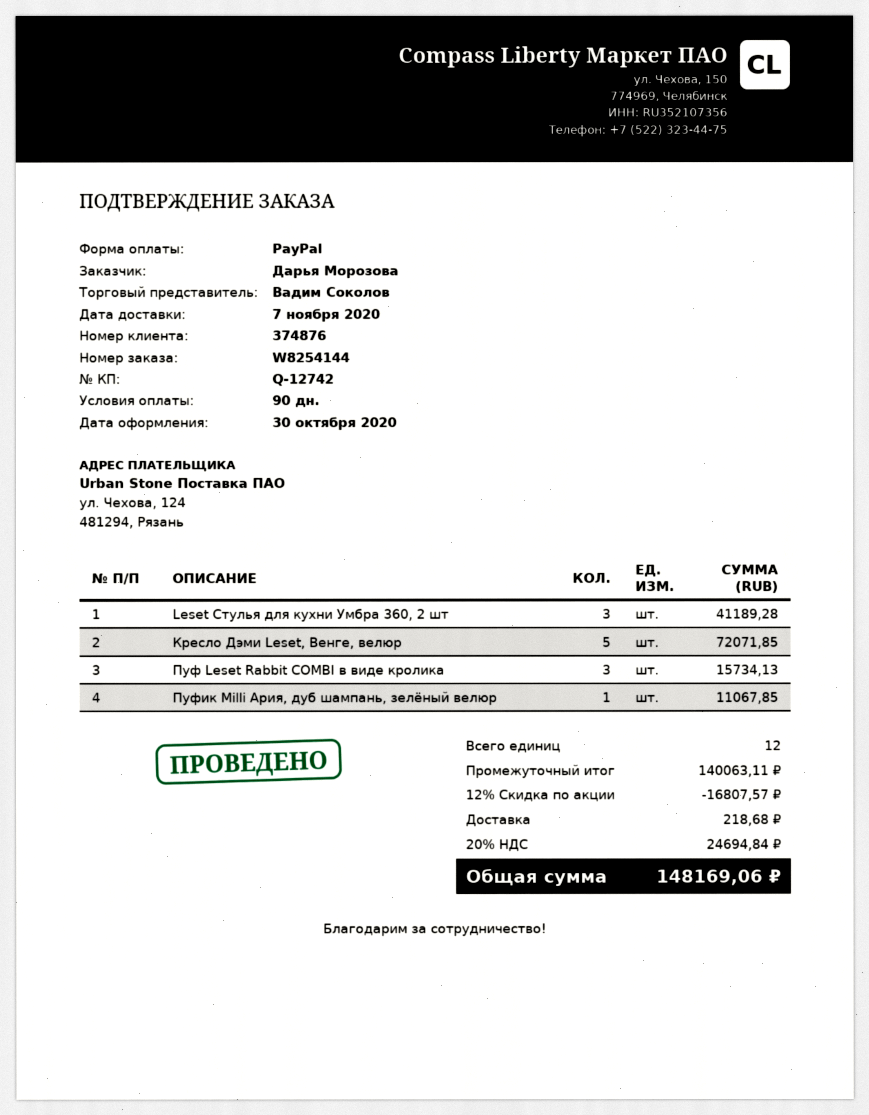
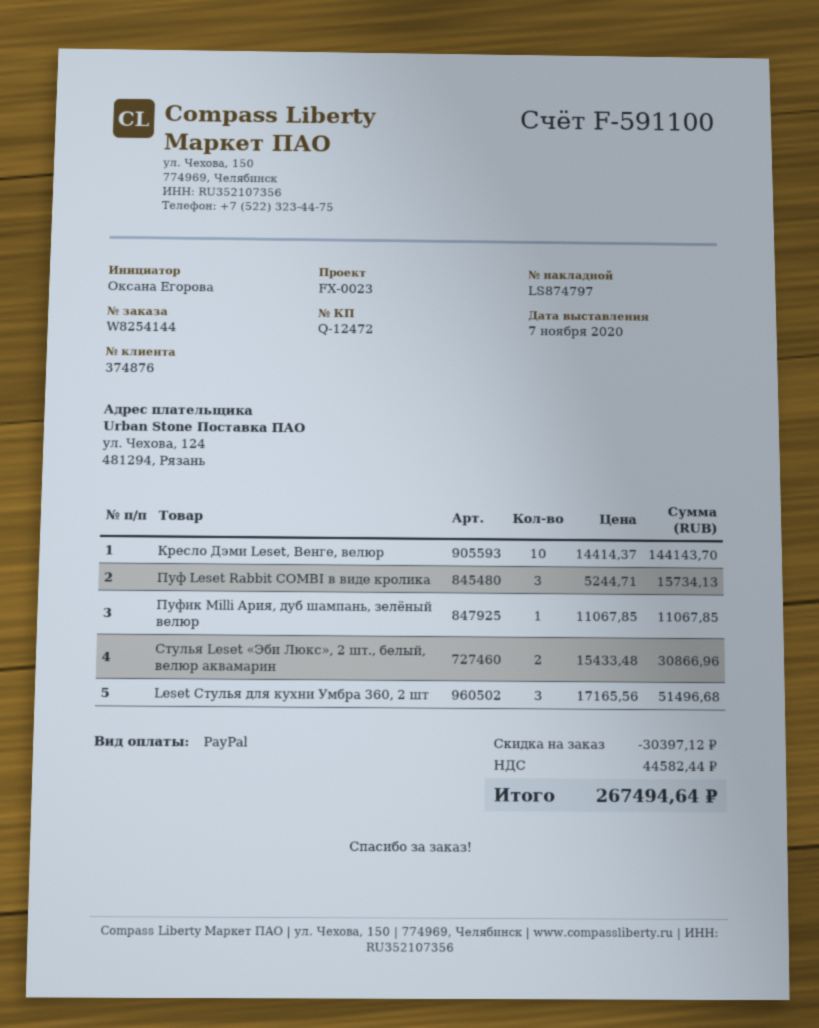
quote number: Q-12742 -> Q-12472
ordered by: Дарья Морозова -> Оксана Егорова
Leset Стулья для кухни Умбра 360, 2 шт: 3 for 41189.28 -> 3 for 51496.68
Кресло Дэми Leset, Венге, велюр: 5 for 72071.85 -> 10 for 144143.70
Стулья Leset «Эби Люкс», 2 шт., белый, велюр аквамарин: none -> 2 for 30866.96
discount: 16807.57 -> 30397.12
shipping: 218.68 -> none
tax: 24694.84 -> 44582.44
total: 148169.06 -> 267494.64

